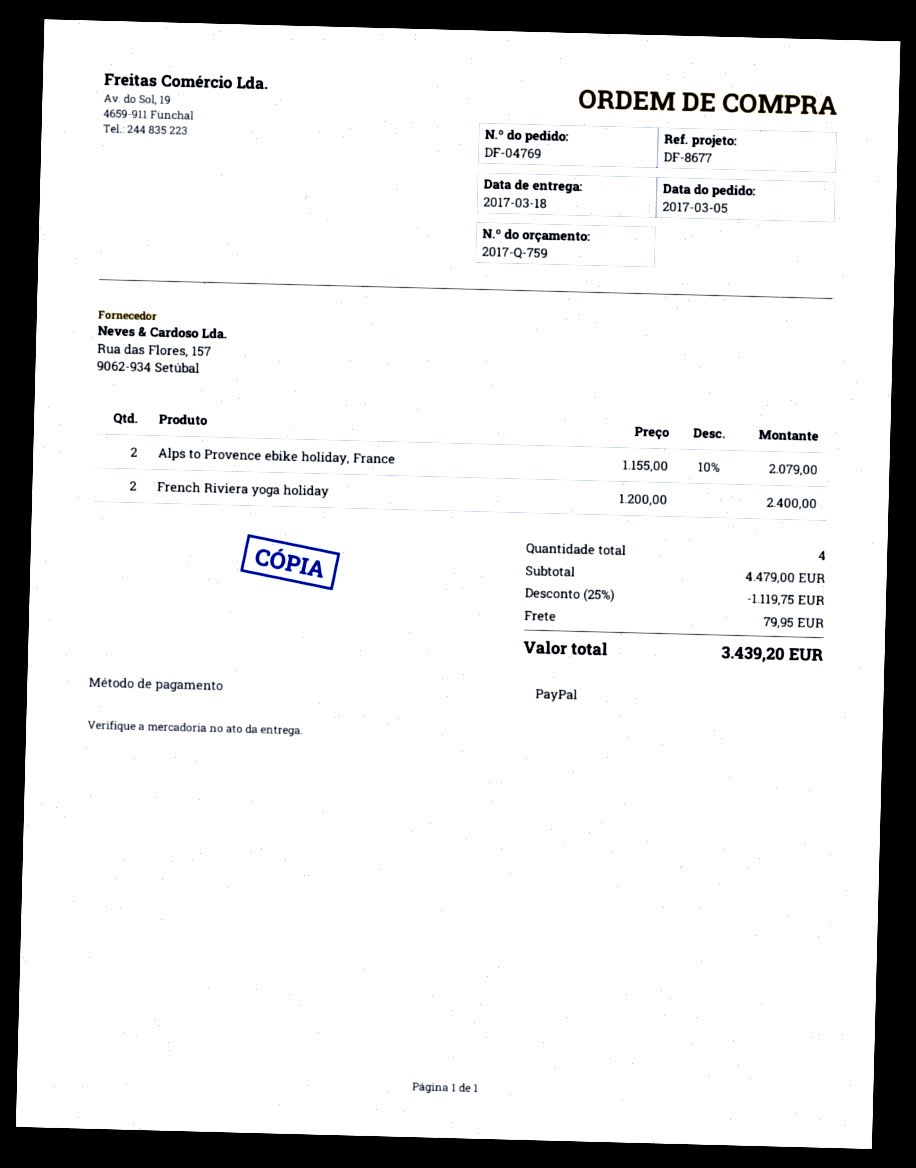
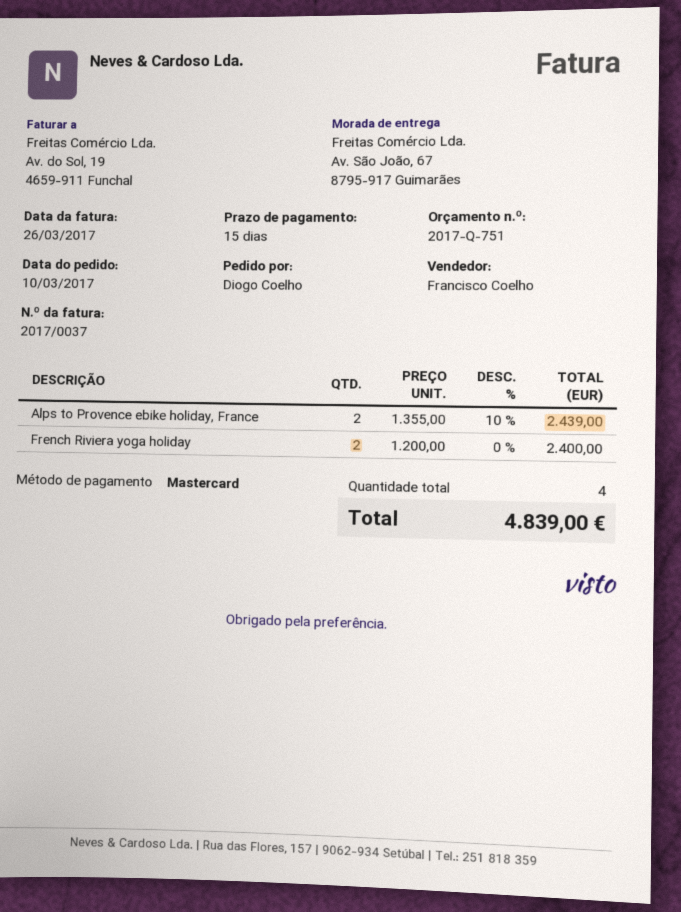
quote number: 2017-Q-759 -> 2017-Q-751
order date: 2017-03-05 -> 2017-03-10
payment method: PayPal -> Mastercard
Alps to Provence ebike holiday, France: 2 x 1155.00 - 10% = 2079.00 -> 2 x 1355.00 - 10% = 2439.00
discount: 25% = 1119.75 -> none
shipping: 79.95 -> none
total: 3439.20 -> 4839.00

